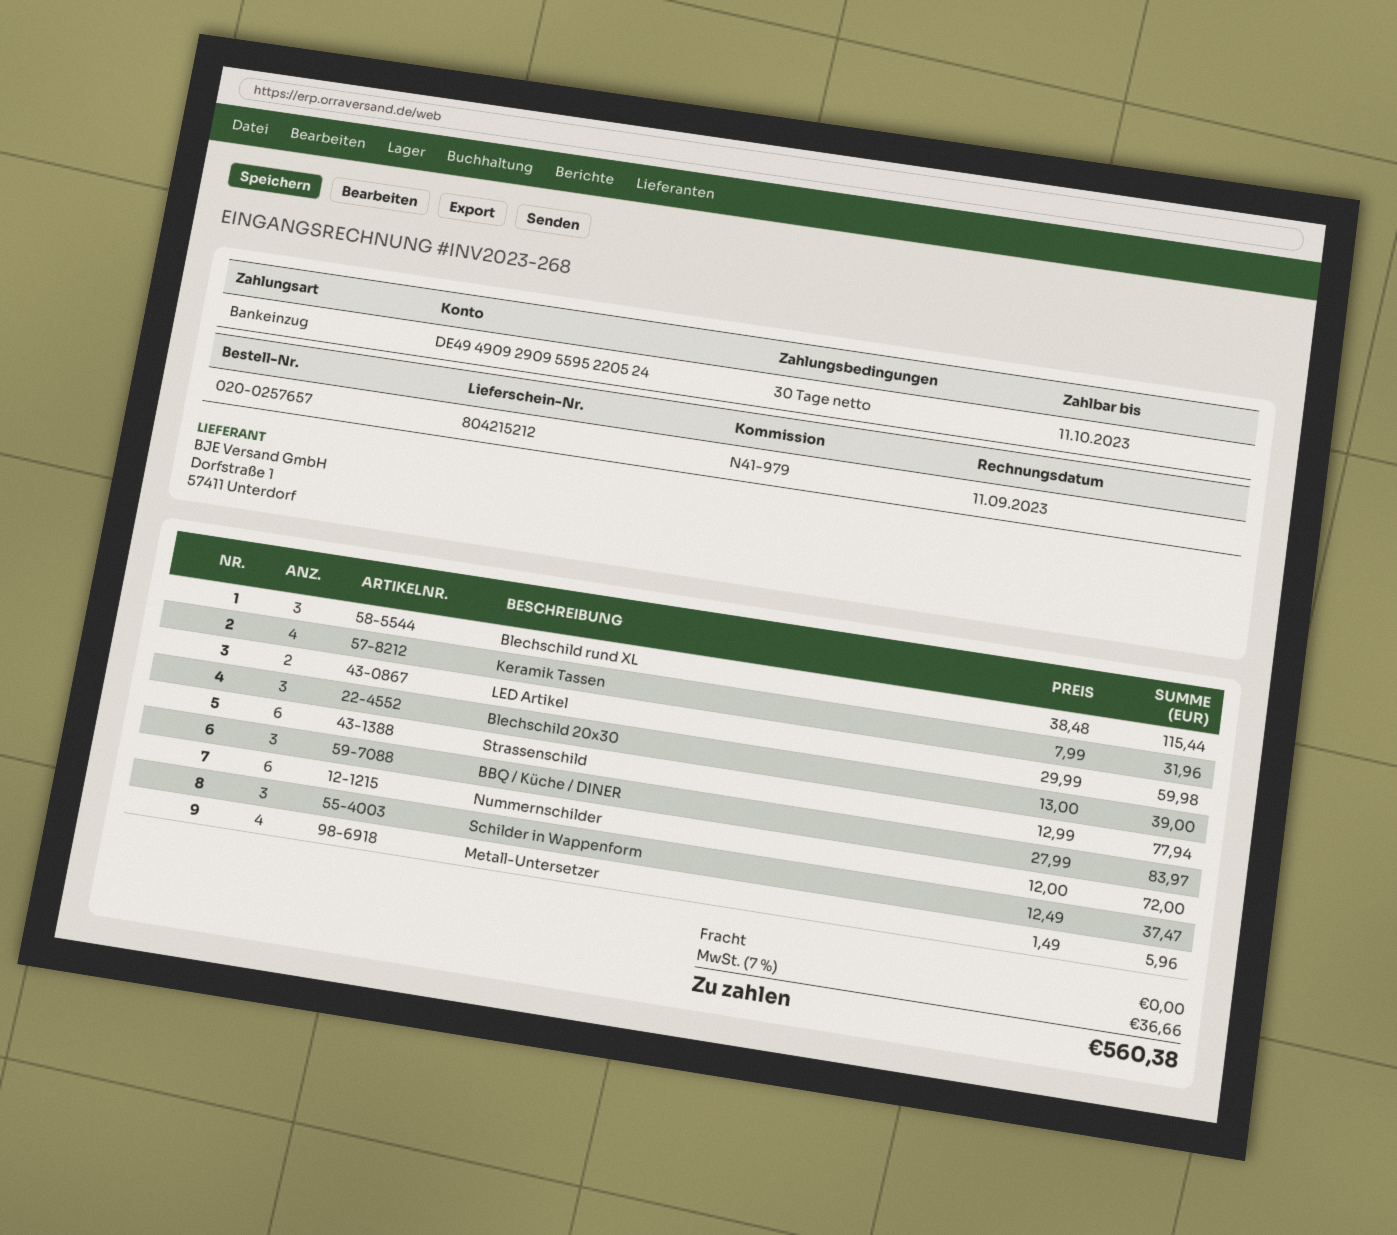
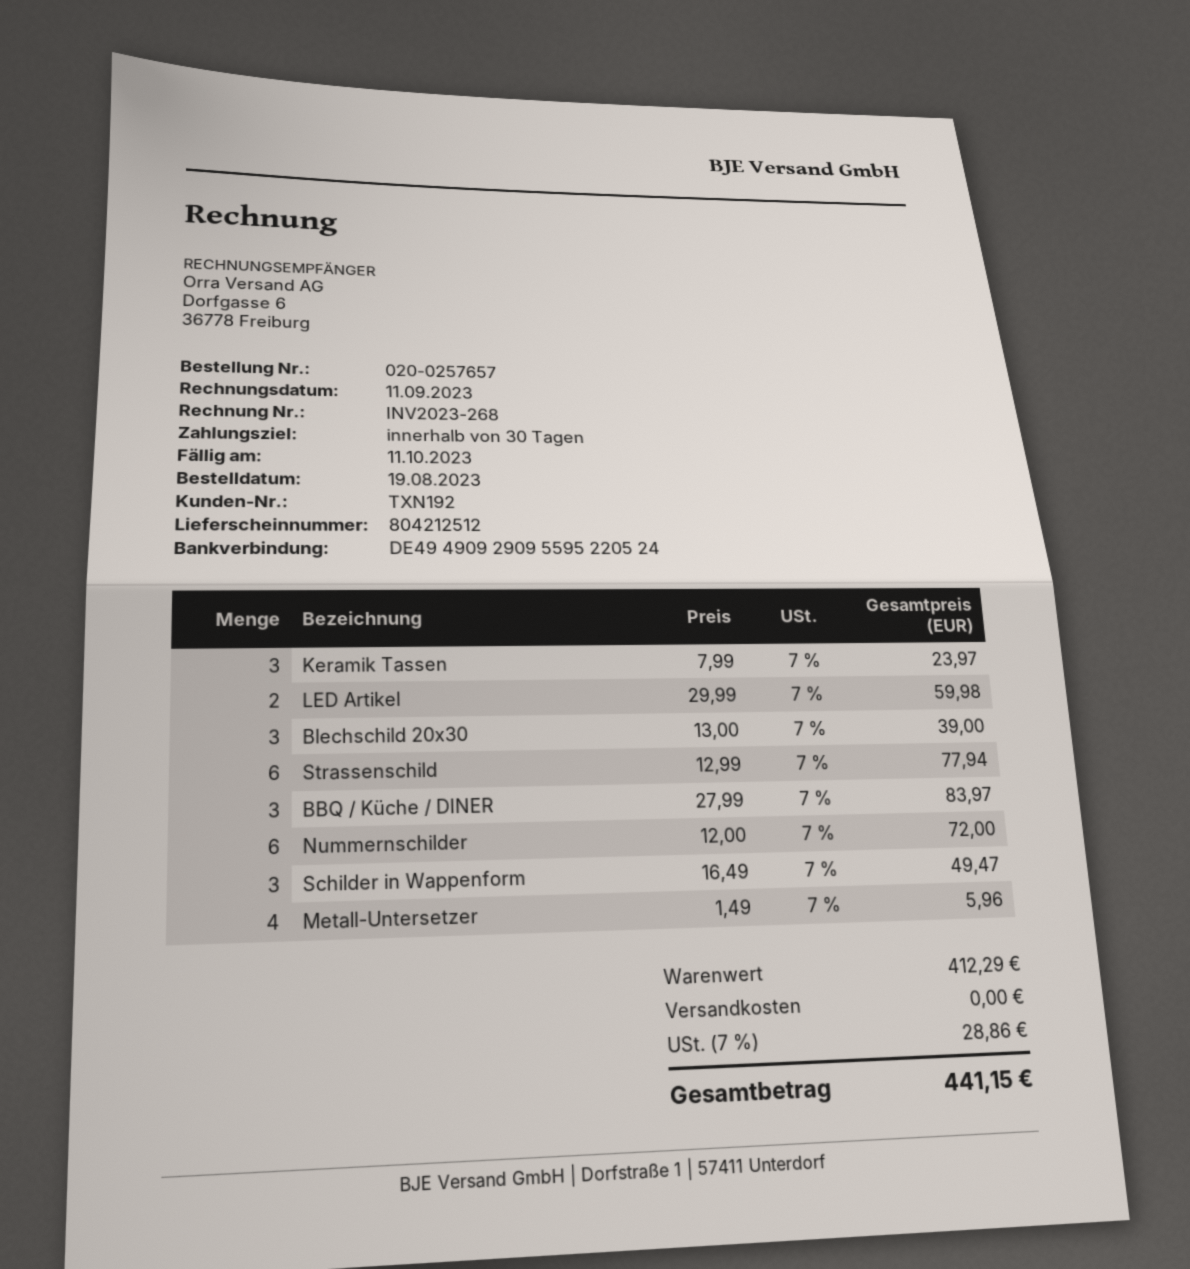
delivery note number: 804215212 -> 804212512
Blechschild rund XL: 3 x 38.48 = 115.44 -> none
Keramik Tassen: 4 x 7.99 = 31.96 -> 3 x 7.99 = 23.97
Schilder in Wappenform: 3 x 12.49 = 37.47 -> 3 x 16.49 = 49.47
tax: 7% = 36.66 -> 7% = 28.86
total: 560.38 -> 441.15

